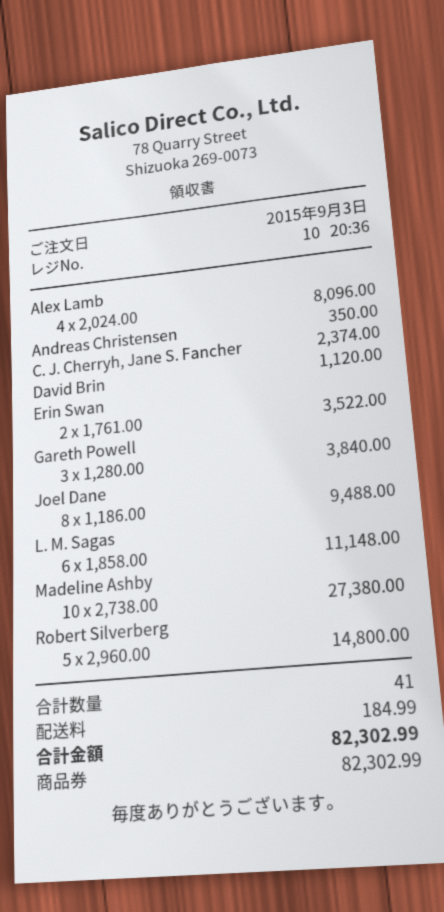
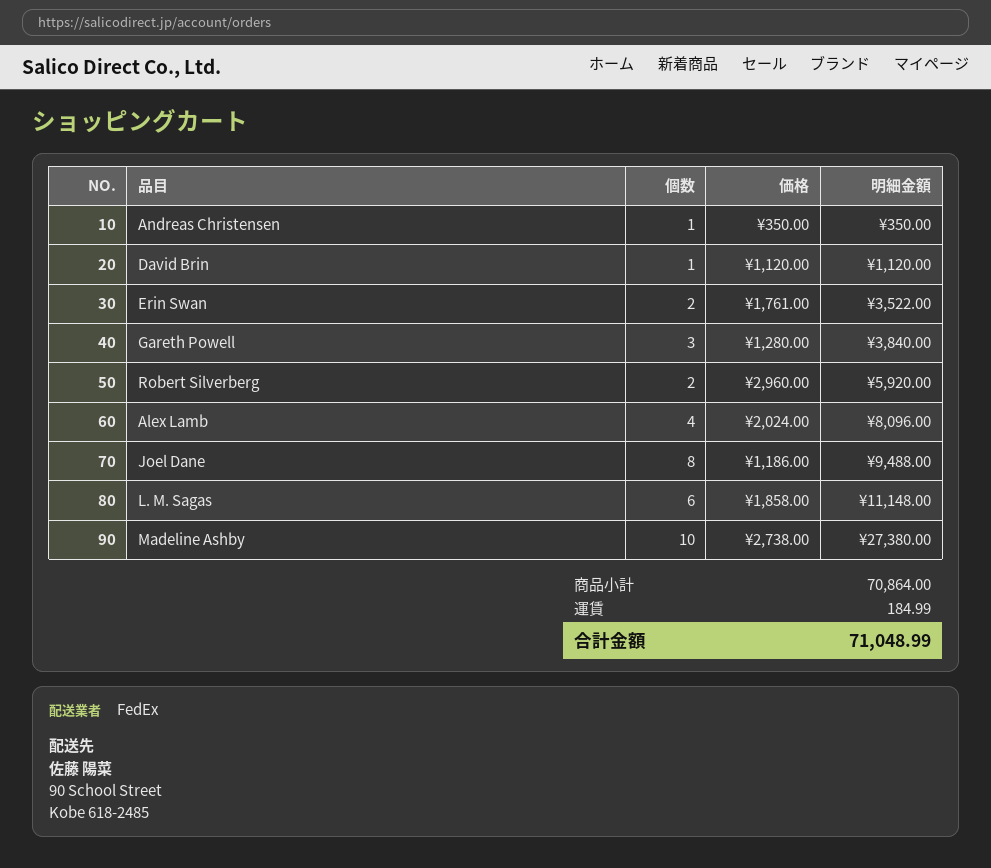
C. J. Cherryh, Jane S. Fancher: 1 x 2374.00 = 2374.00 -> none
Robert Silverberg: 5 x 2960.00 = 14800.00 -> 2 x 2960.00 = 5920.00
total: 82302.99 -> 71048.99

